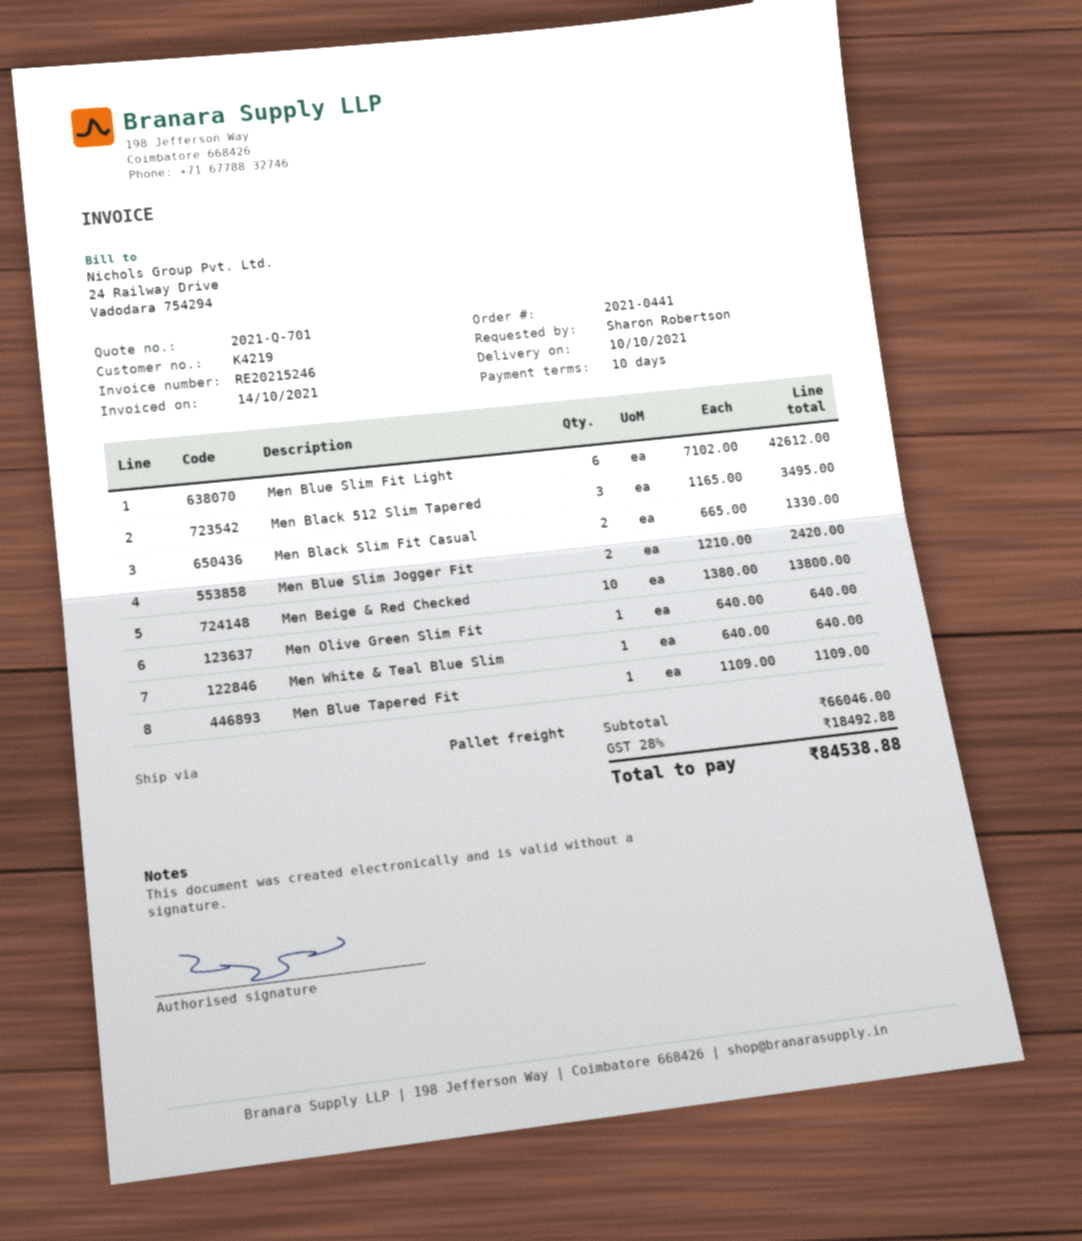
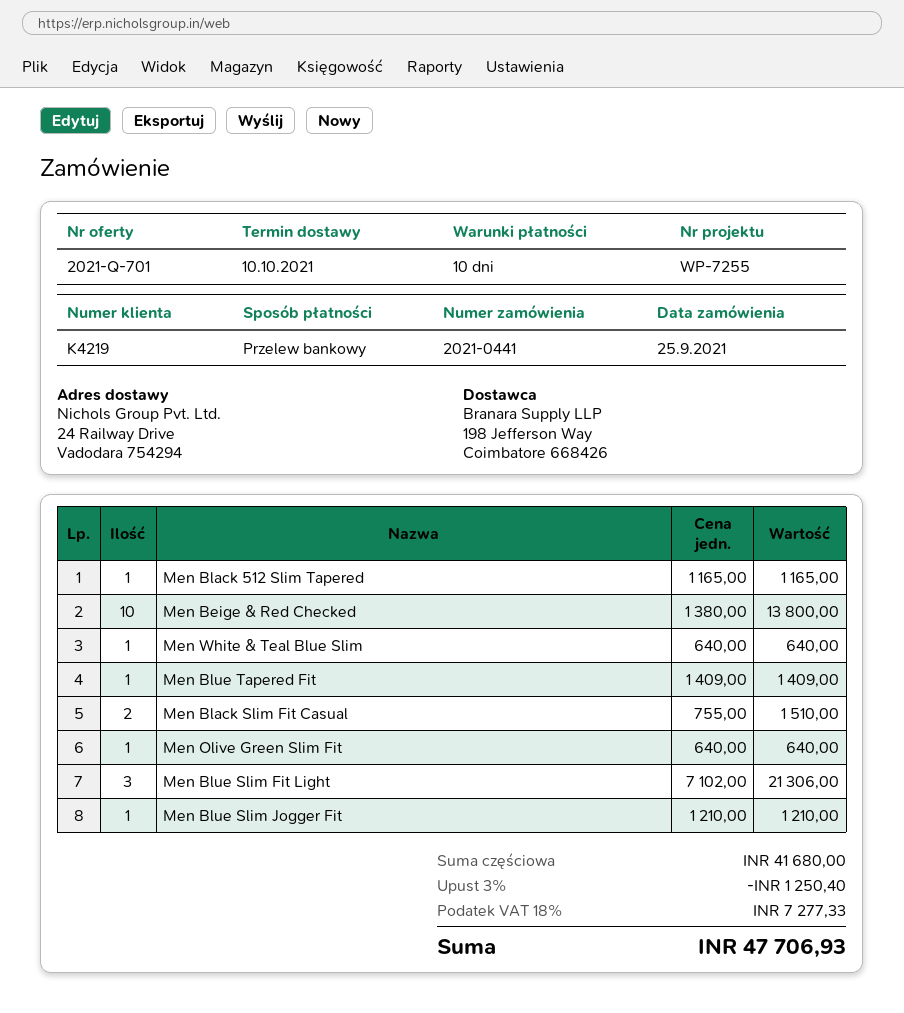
Men Blue Slim Fit Light: 6 x 7102.00 = 42612.00 -> 3 x 7102.00 = 21306.00
Men Black 512 Slim Tapered: 3 x 1165.00 = 3495.00 -> 1 x 1165.00 = 1165.00
Men Black Slim Fit Casual: 2 x 665.00 = 1330.00 -> 2 x 755.00 = 1510.00
Men Blue Slim Jogger Fit: 2 x 1210.00 = 2420.00 -> 1 x 1210.00 = 1210.00
Men Blue Tapered Fit: 1 x 1109.00 = 1109.00 -> 1 x 1409.00 = 1409.00
subtotal: 66046.00 -> 41680.00
discount: none -> 3% = 1250.40
tax: 28% = 18492.88 -> 18% = 7277.33
total: 84538.88 -> 47706.93

